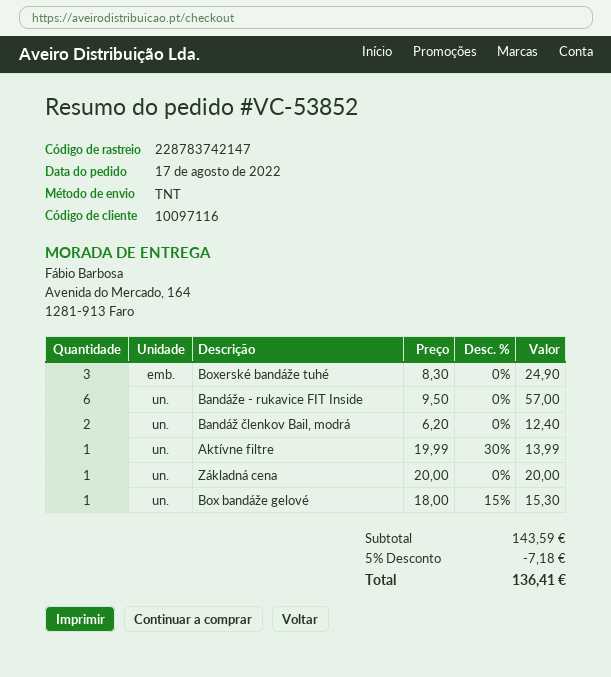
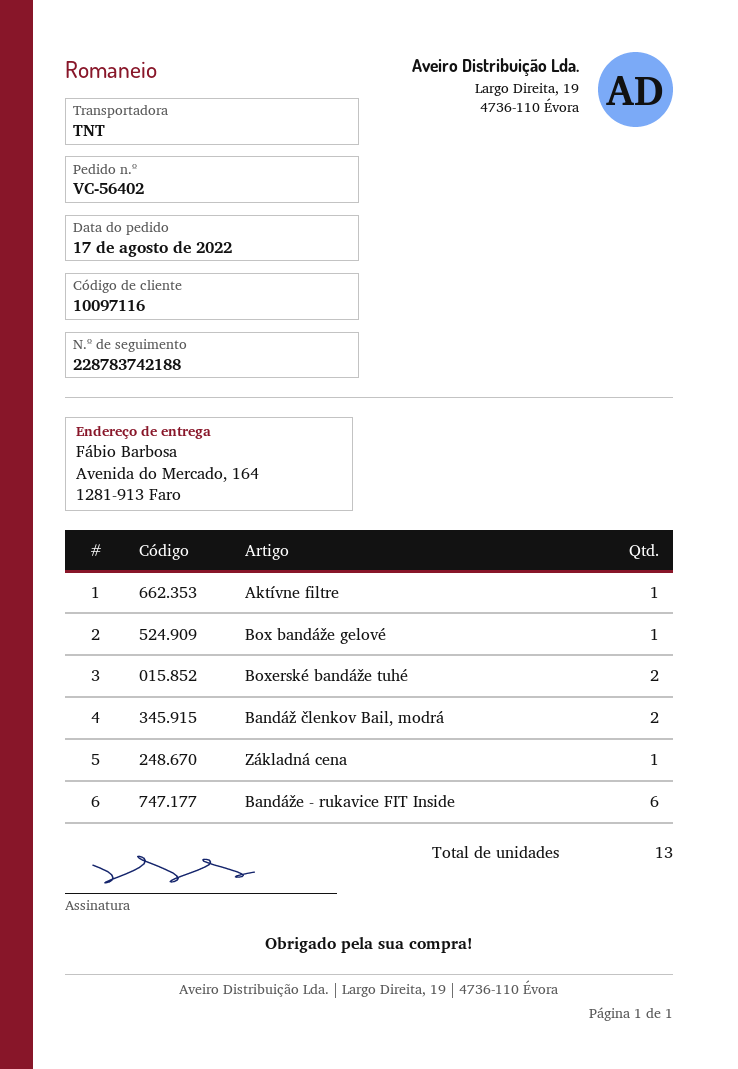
order number: VC-53852 -> VC-56402
tracking number: 228783742147 -> 228783742188
Boxerské bandáže tuhé: 3 -> 2

